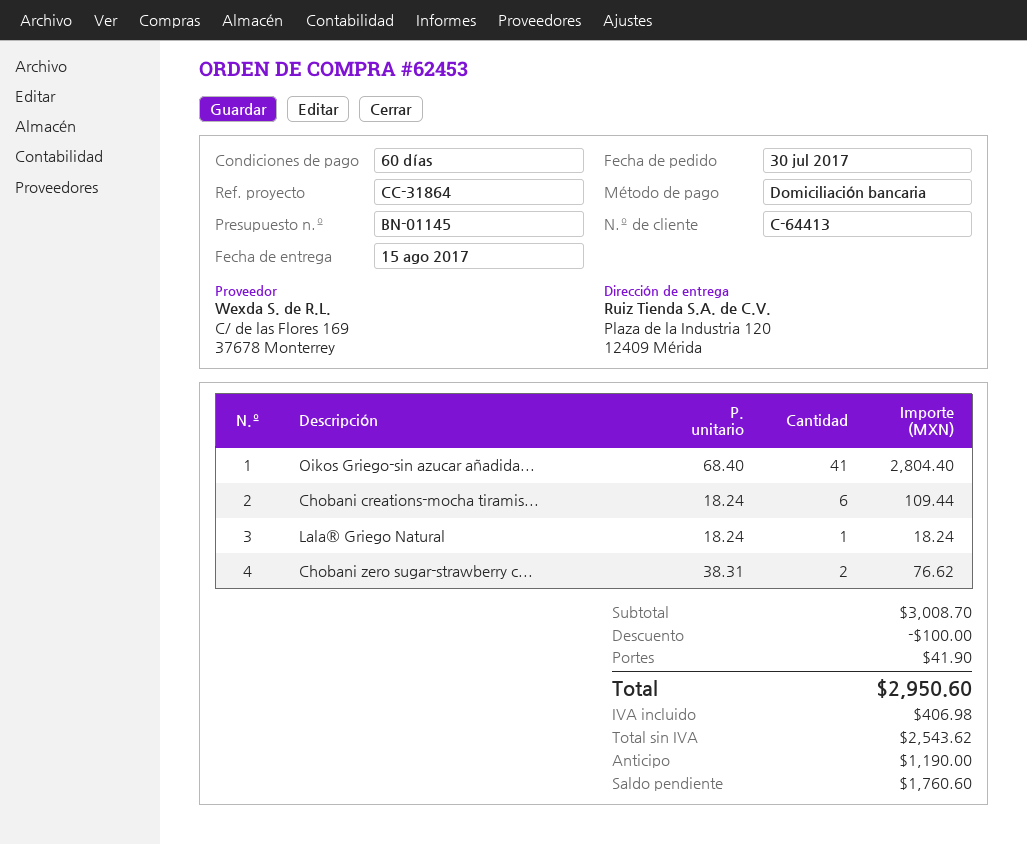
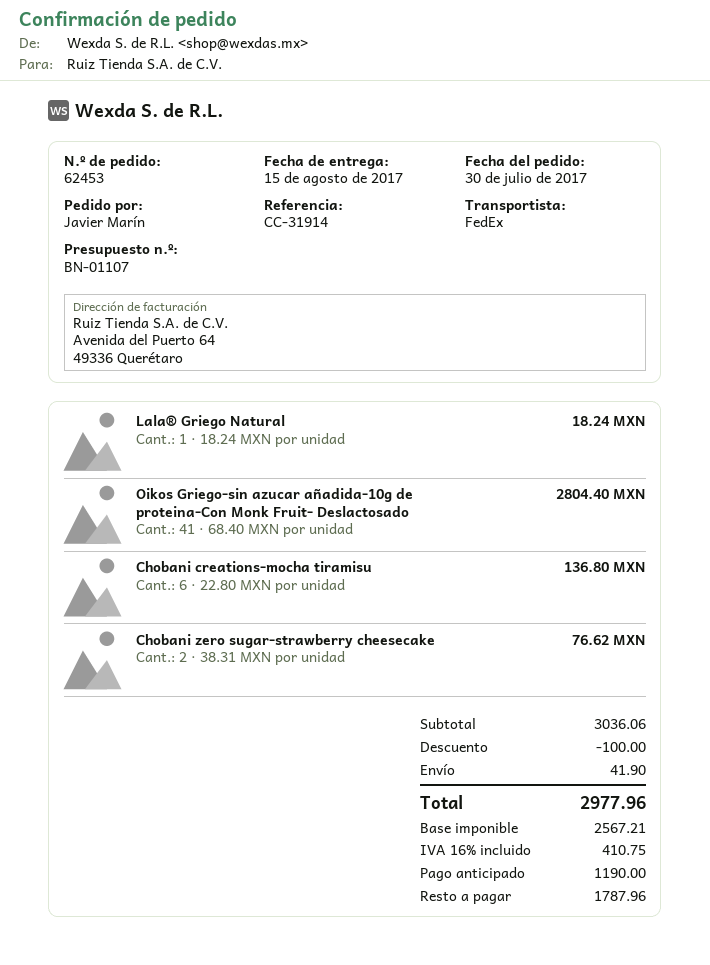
quote number: BN-01145 -> BN-01107
reference: CC-31864 -> CC-31914
Chobani creations-mocha tiramis...: 6 x 18.24 = 109.44 -> 6 x 22.80 = 136.80
subtotal: 3008.70 -> 3036.06
net: 2543.62 -> 2567.21
tax: 406.98 -> 410.75
total: 2950.60 -> 2977.96
balance: 1760.60 -> 1787.96

